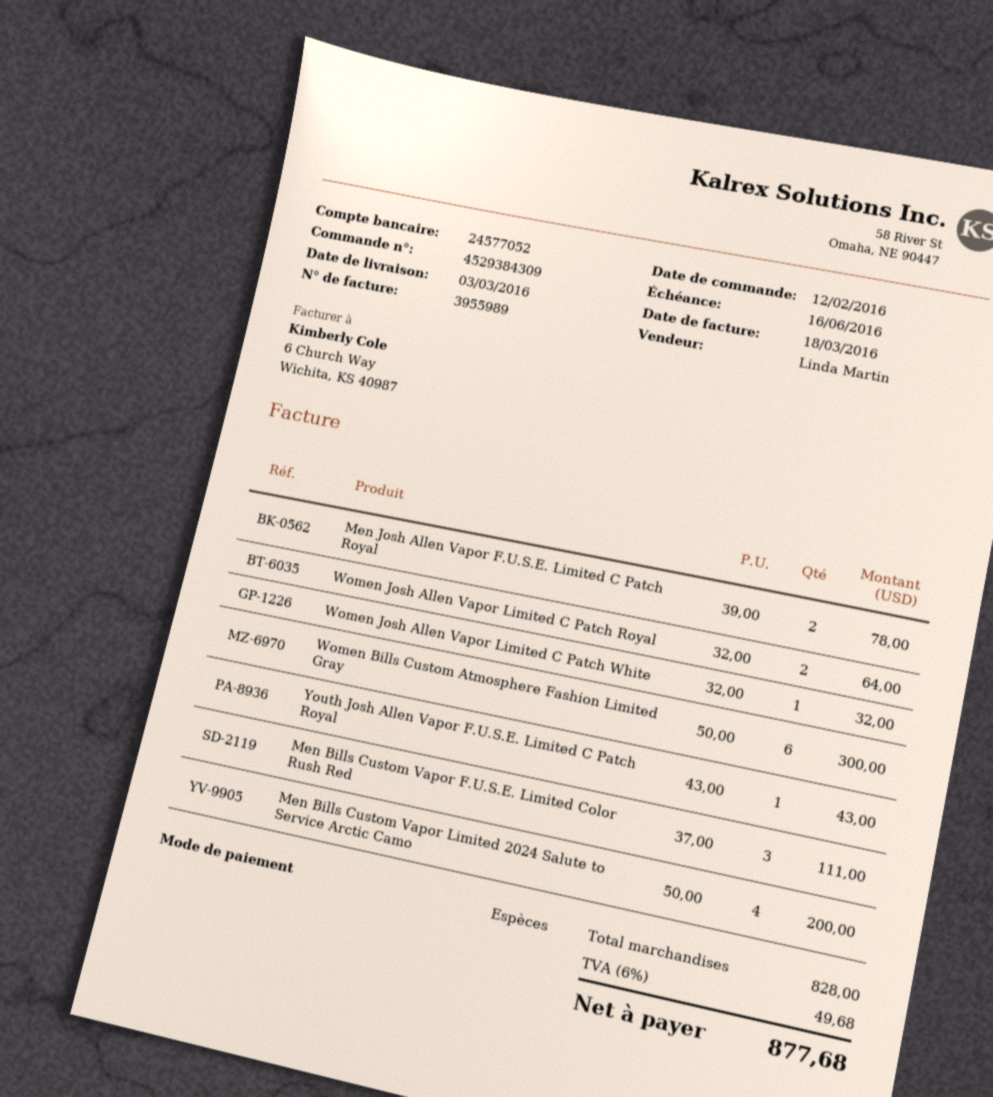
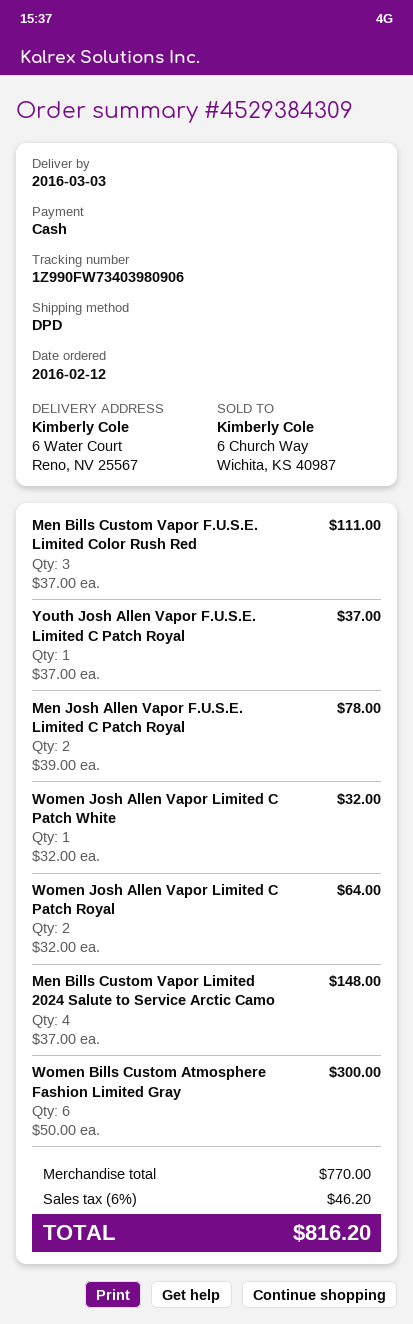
Youth Josh Allen Vapor F.U.S.E. Limited C Patch Royal: 1 x 43.00 = 43.00 -> 1 x 37.00 = 37.00
Men Bills Custom Vapor Limited 2024 Salute to Service Arctic Camo: 4 x 50.00 = 200.00 -> 4 x 37.00 = 148.00
subtotal: 828.00 -> 770.00
tax: 6% = 49.68 -> 6% = 46.20
total: 877.68 -> 816.20

